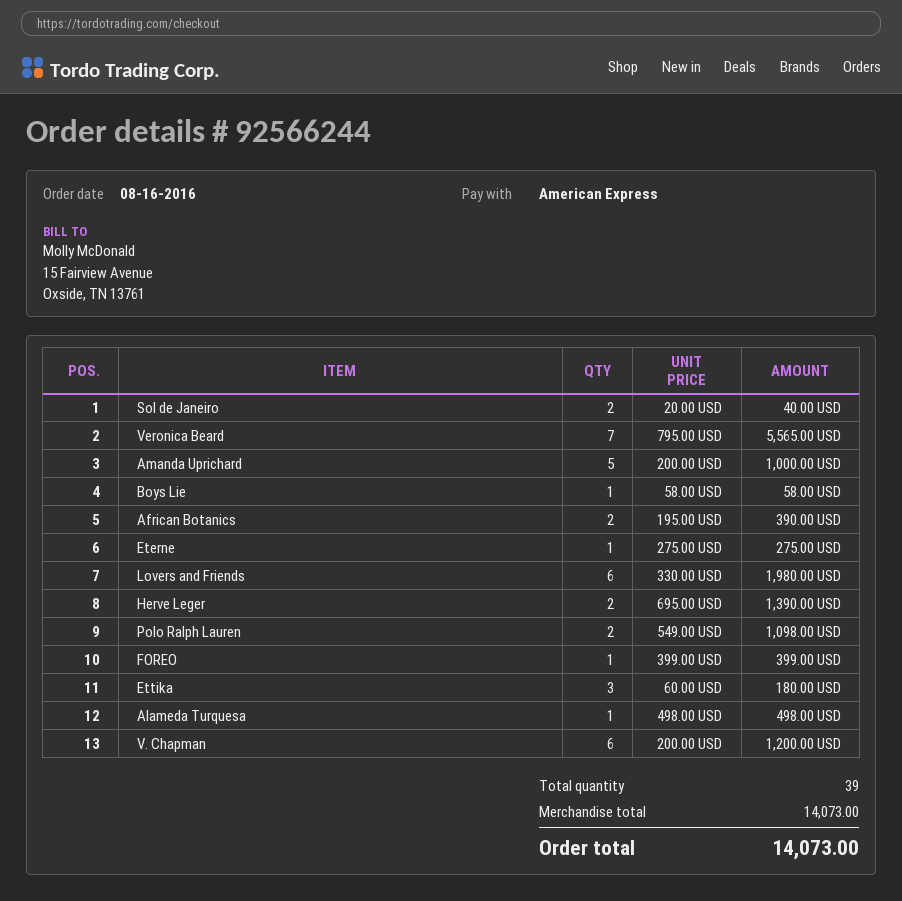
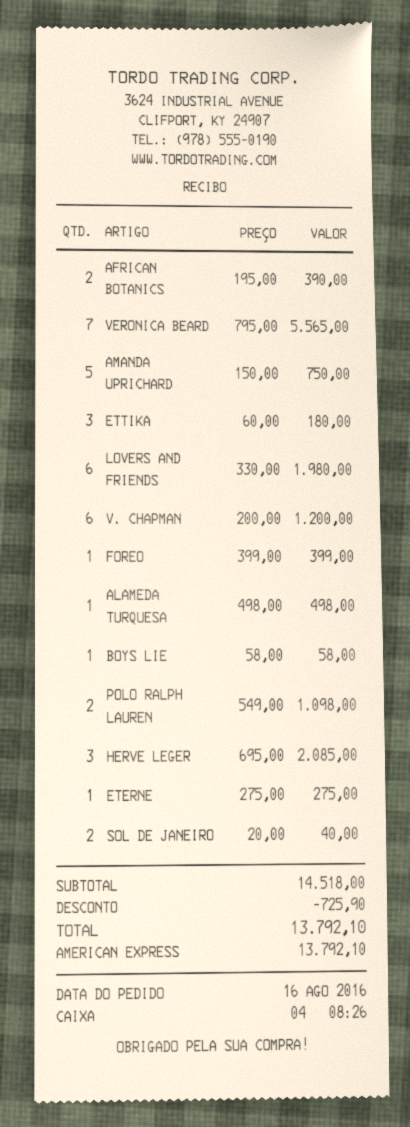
Amanda Uprichard: 5 x 200.00 = 1000.00 -> 5 x 150.00 = 750.00
Herve Leger: 2 x 695.00 = 1390.00 -> 3 x 695.00 = 2085.00
subtotal: 14073.00 -> 14518.00
discount: none -> 725.90
total: 14073.00 -> 13792.10

